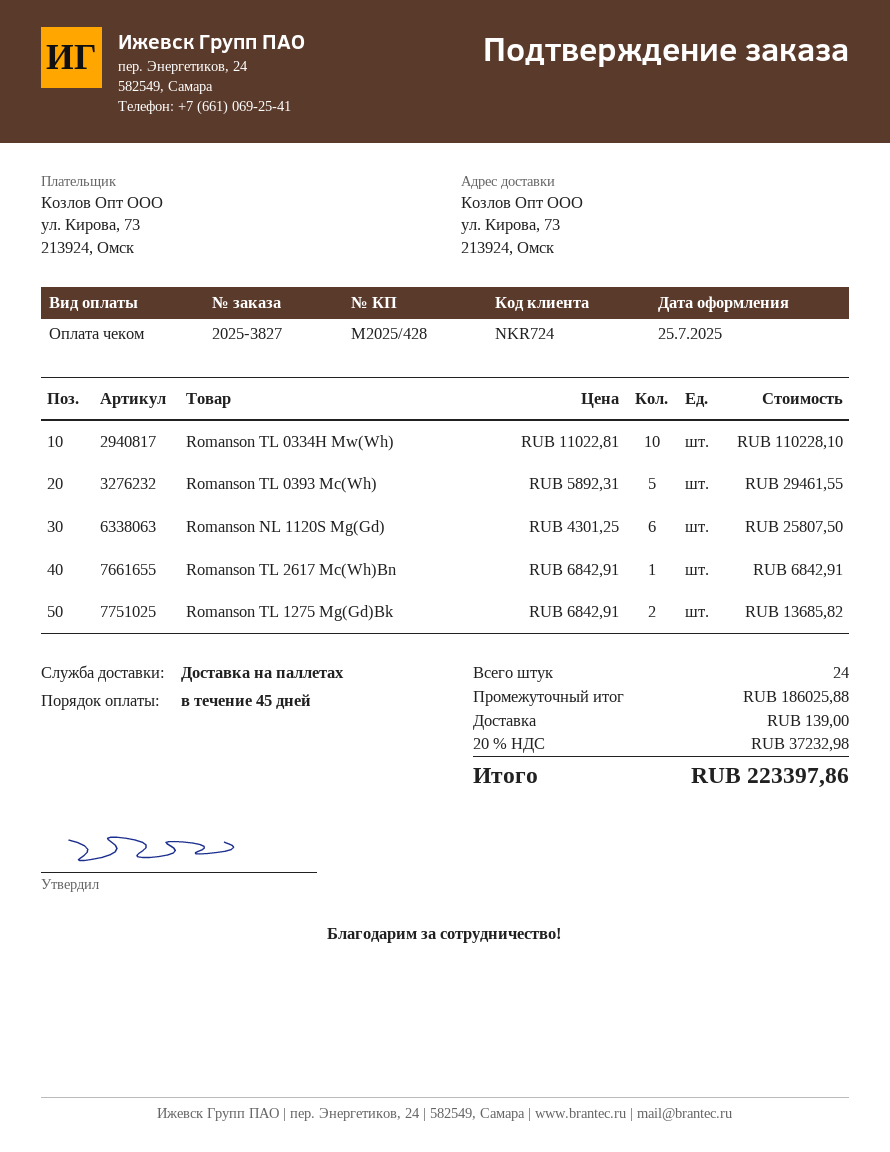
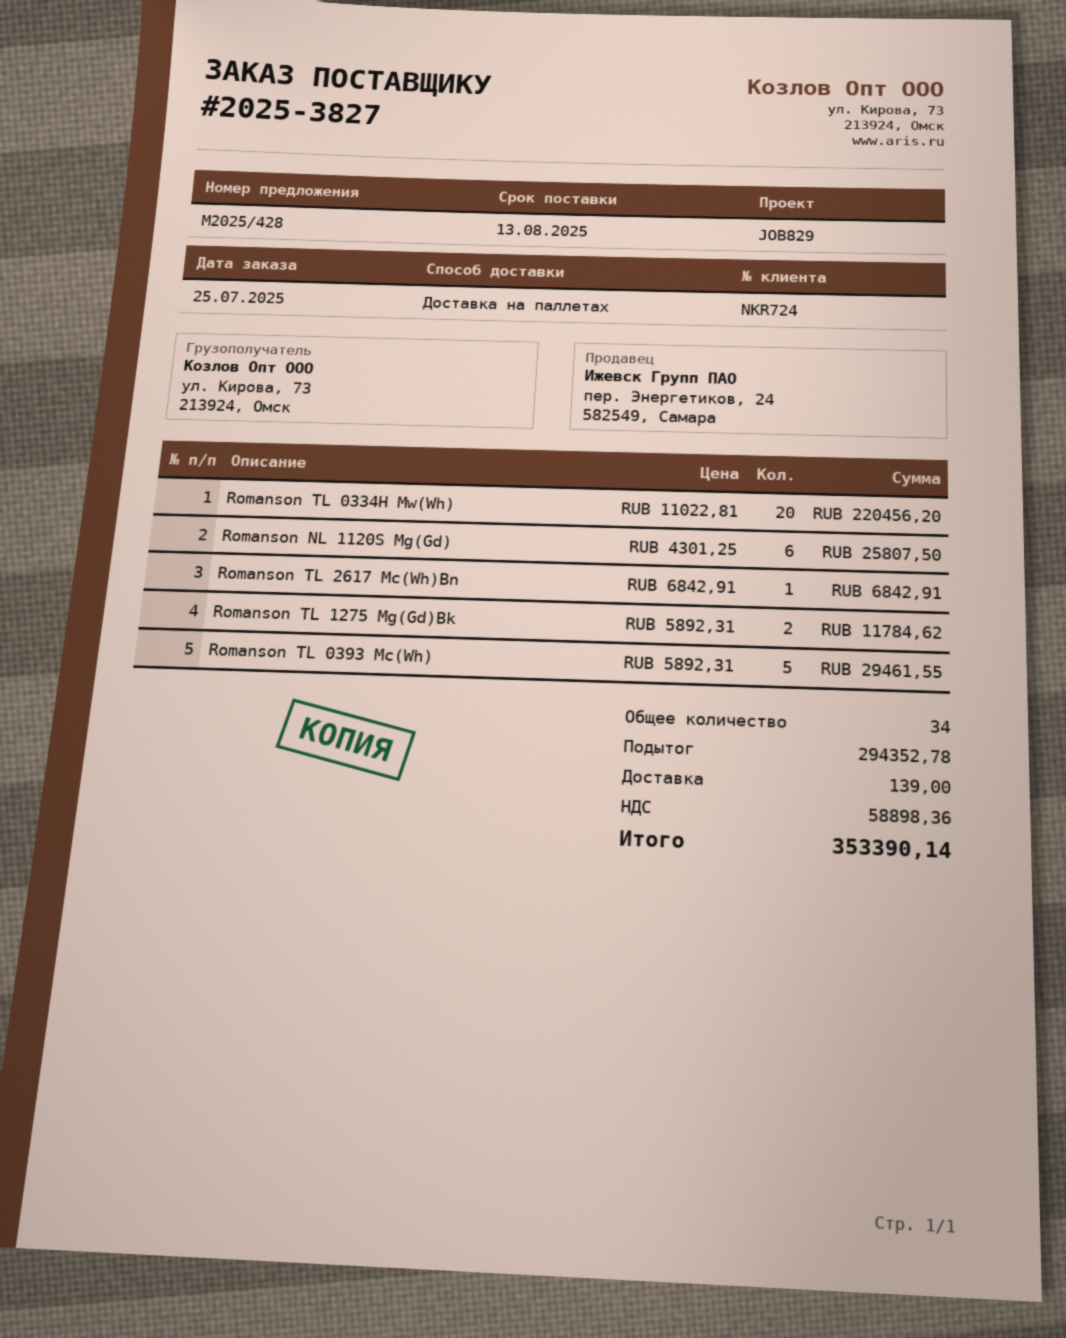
Romanson TL 0334H Mw(Wh): 10 x 11022.81 = 110228.10 -> 20 x 11022.81 = 220456.20
Romanson TL 1275 Mg(Gd)Bk: 2 x 6842.91 = 13685.82 -> 2 x 5892.31 = 11784.62
total quantity: 24 -> 34
subtotal: 186025.88 -> 294352.78
tax: 37232.98 -> 58898.36
total: 223397.86 -> 353390.14

